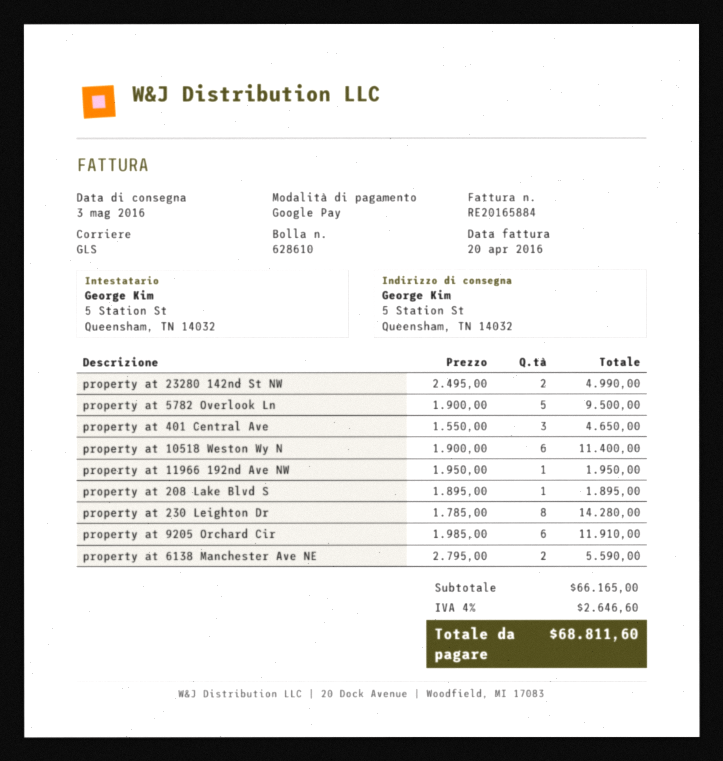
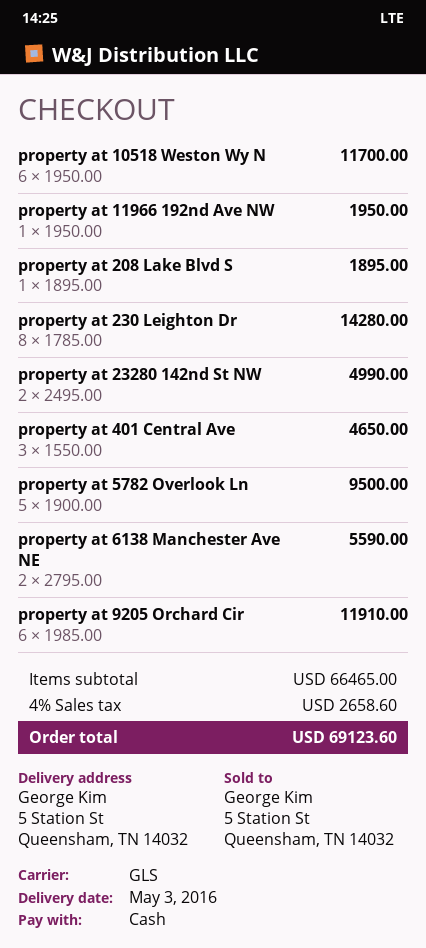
payment method: Google Pay -> cash
property at 10518 Weston Wy N: 6 x 1900.00 = 11400.00 -> 6 x 1950.00 = 11700.00
subtotal: 66165.00 -> 66465.00
tax: 4% = 2646.60 -> 4% = 2658.60
total: 68811.60 -> 69123.60

